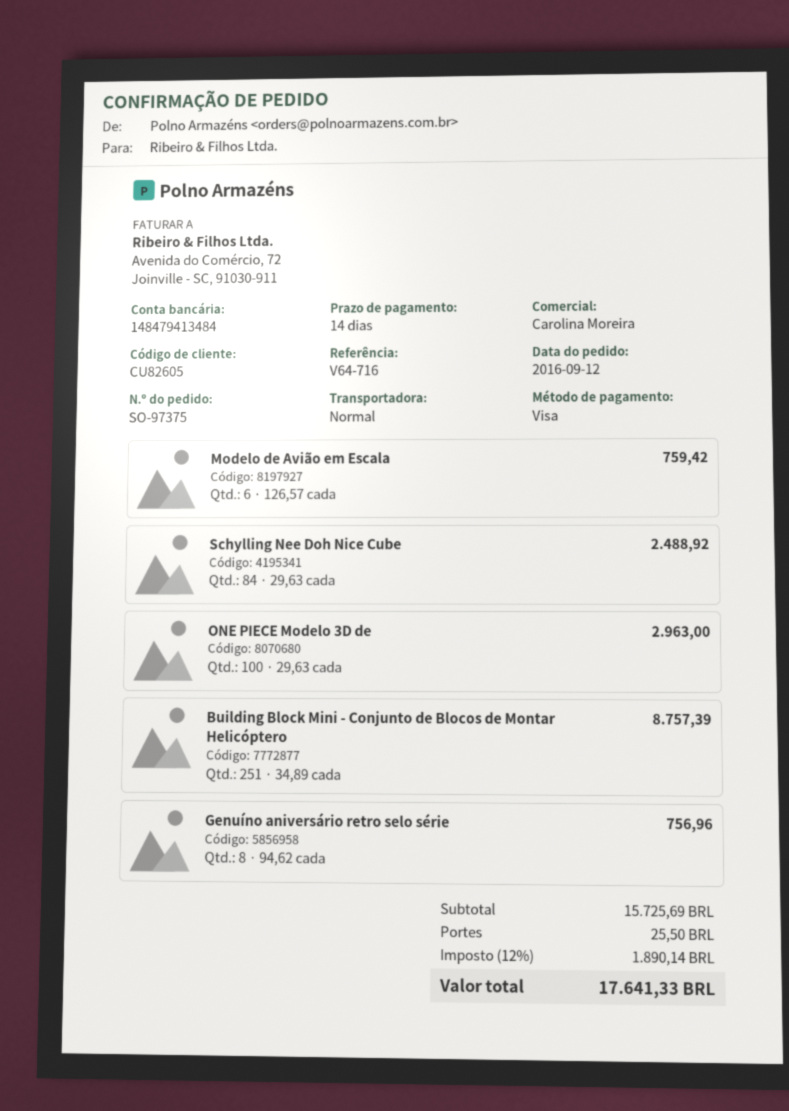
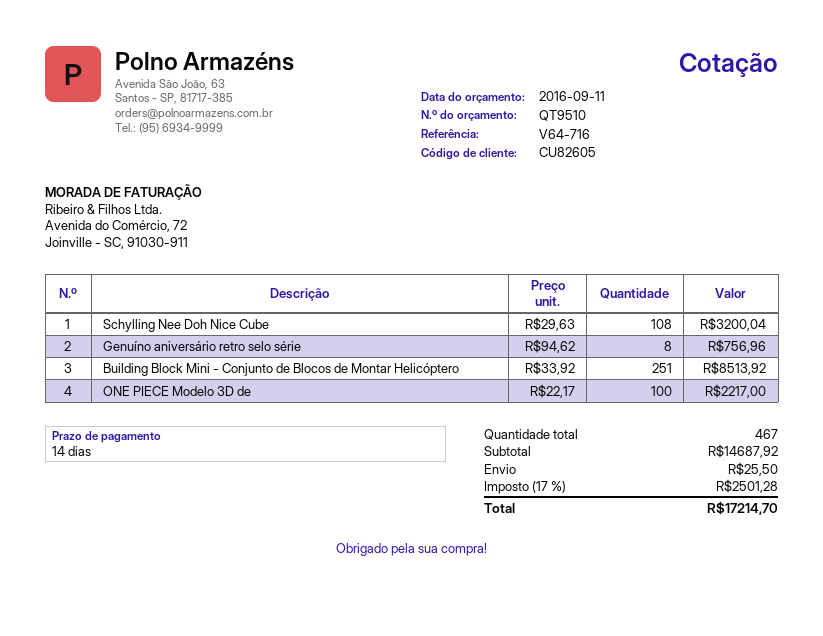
Modelo de Avião em Escala: 6 x 126.57 = 759.42 -> none
Schylling Nee Doh Nice Cube: 84 x 29.63 = 2488.92 -> 108 x 29.63 = 3200.04
ONE PIECE Modelo 3D de: 100 x 29.63 = 2963.00 -> 100 x 22.17 = 2217.00
Building Block Mini - Conjunto de Blocos de Montar Helicóptero: 251 x 34.89 = 8757.39 -> 251 x 33.92 = 8513.92
subtotal: 15725.69 -> 14687.92
tax: 12% = 1890.14 -> 17% = 2501.28
total: 17641.33 -> 17214.70

